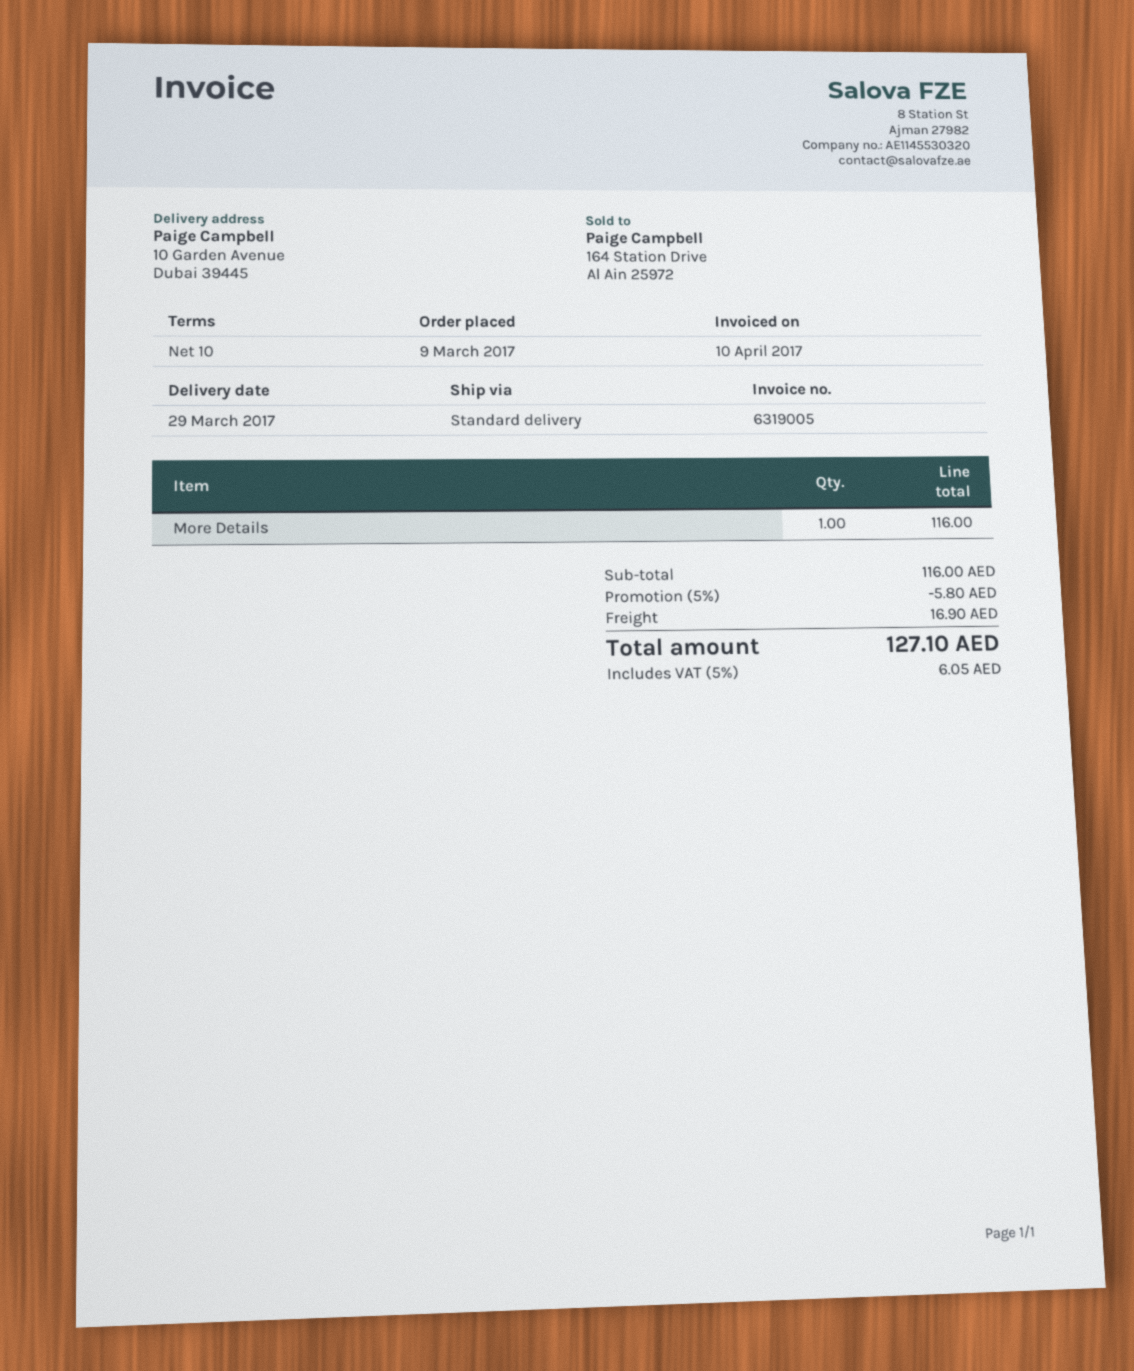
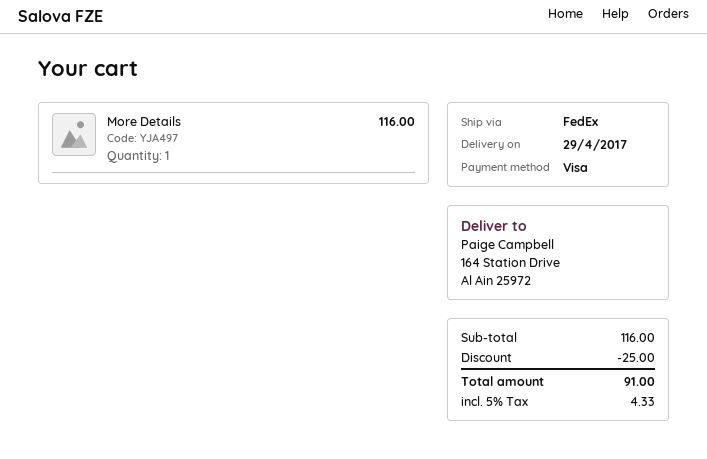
delivery date: 2017-03-29 -> 2017-04-29
shipping method: standard -> FedEx
ship to: 10 Garden Avenue, Dubai 39445 -> 164 Station Drive, Al Ain 25972
discount: 5.80 -> 25.00
shipping: 16.90 -> none
tax: 5% = 6.05 -> 5% = 4.33
total: 127.10 -> 91.00

